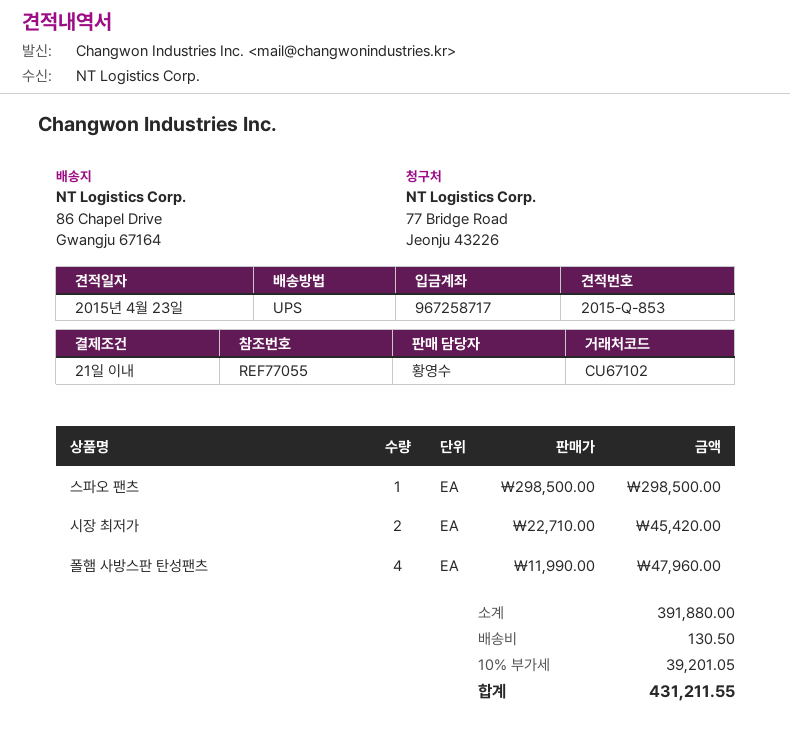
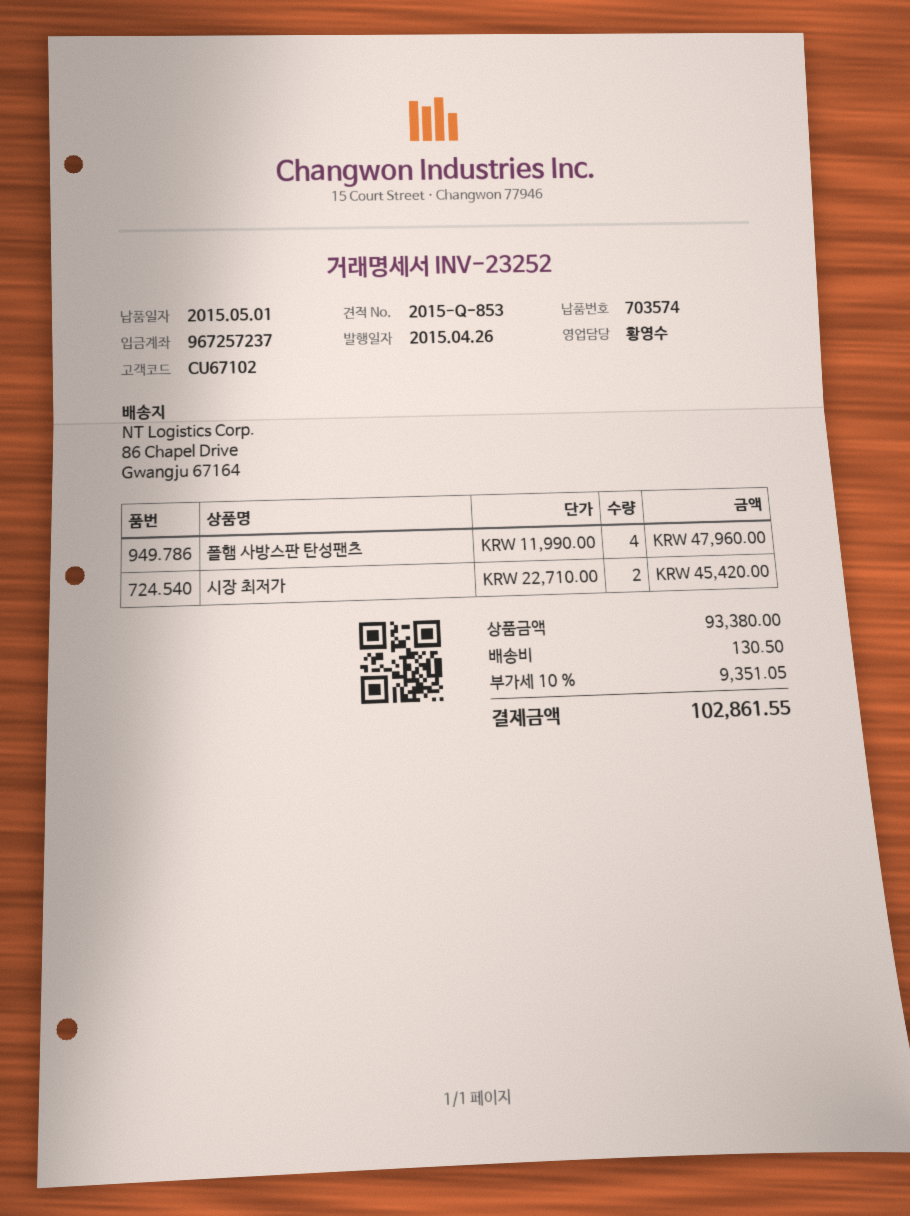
bank account: 967258717 -> 967257237
스파오 팬츠: 1 x 298500.00 = 298500.00 -> none
subtotal: 391880.00 -> 93380.00
tax: 10% = 39201.05 -> 10% = 9351.05
total: 431211.55 -> 102861.55

